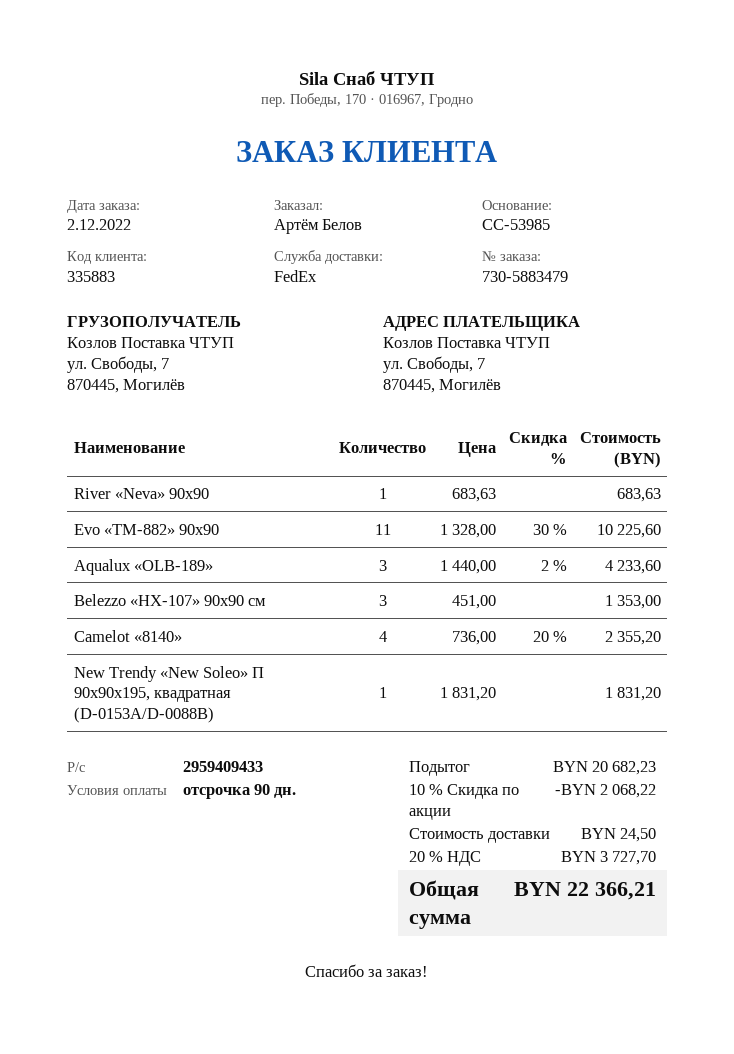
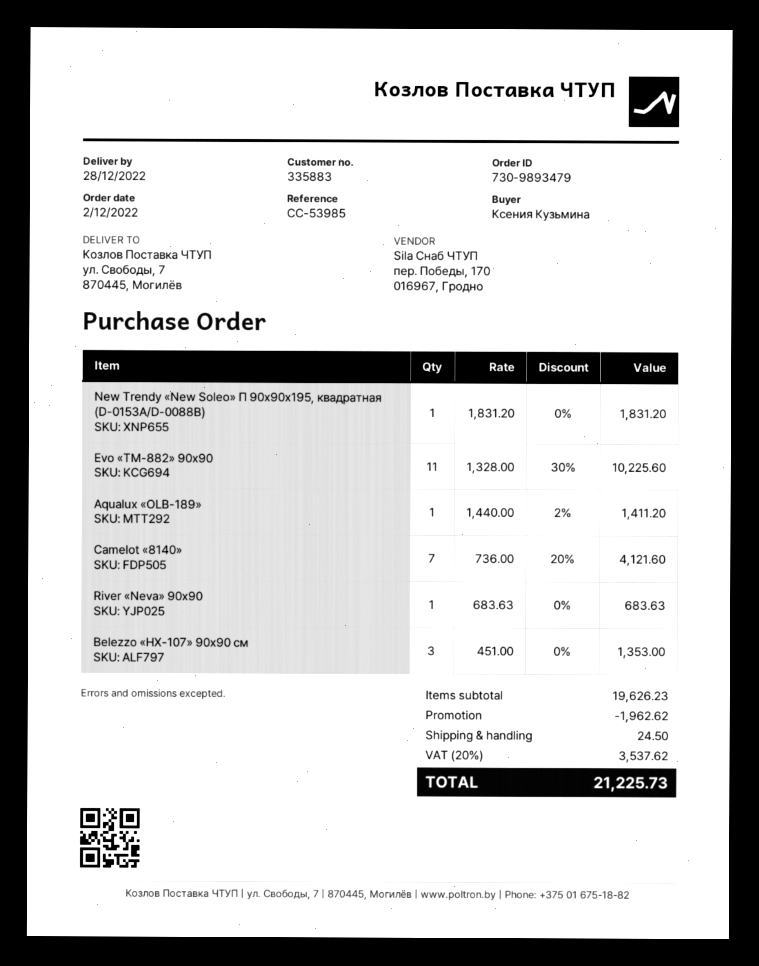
order number: 730-5883479 -> 730-9893479
ordered by: Артём Белов -> Ксения Кузьмина
Aqualux «OLB-189»: 3 x 1440.00 - 2% = 4233.60 -> 1 x 1440.00 - 2% = 1411.20
Camelot «8140»: 4 x 736.00 - 20% = 2355.20 -> 7 x 736.00 - 20% = 4121.60
subtotal: 20682.23 -> 19626.23
discount: 2068.22 -> 1962.62
tax: 20% = 3727.70 -> 20% = 3537.62
total: 22366.21 -> 21225.73

